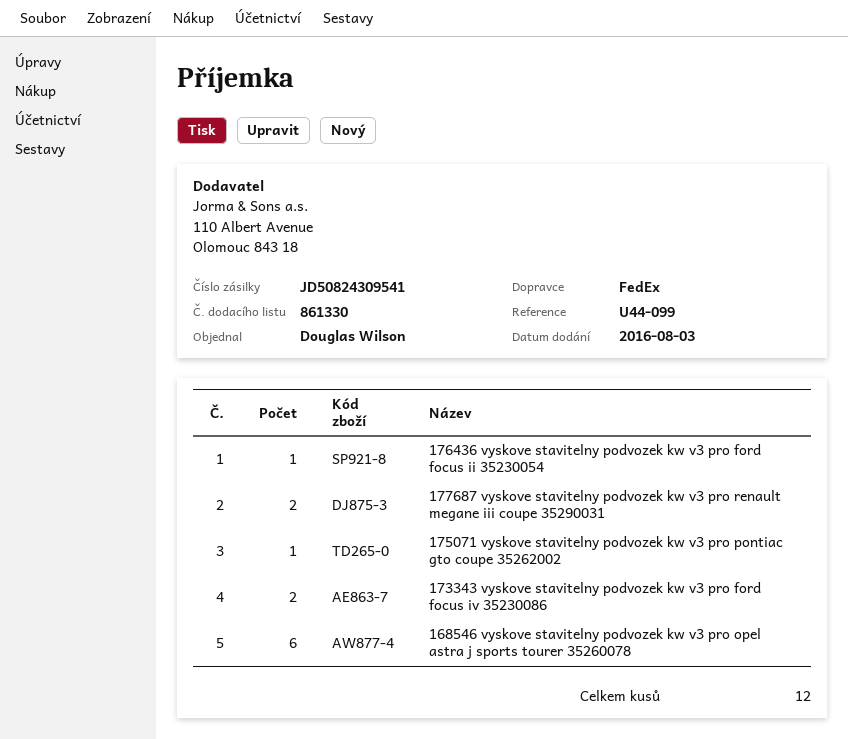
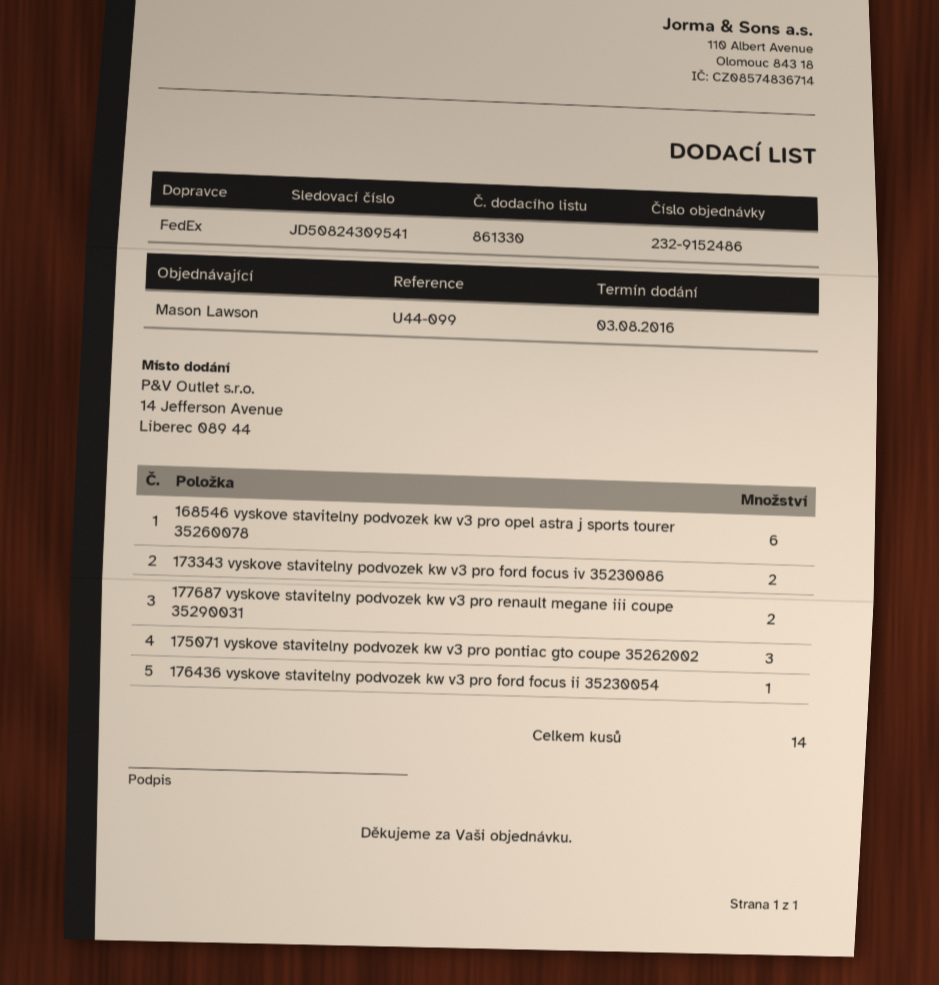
ordered by: Douglas Wilson -> Mason Lawson
175071 vyskove stavitelny podvozek kw v3 pro pontiac gto coupe 35262002: 1 -> 3
total quantity: 12 -> 14

